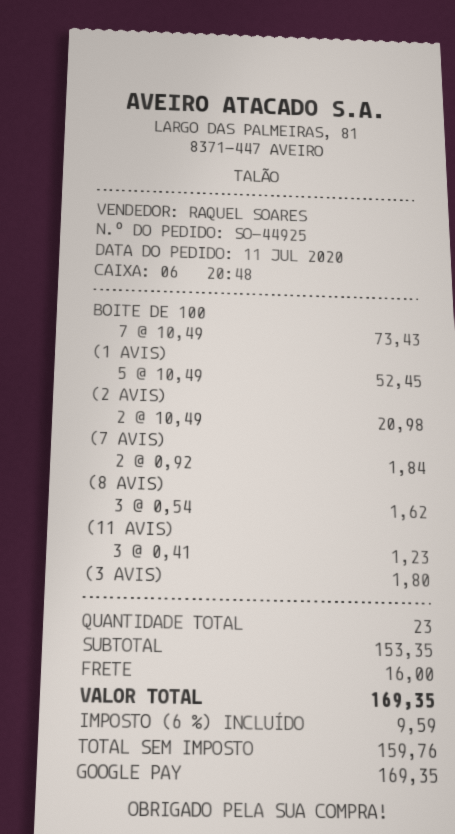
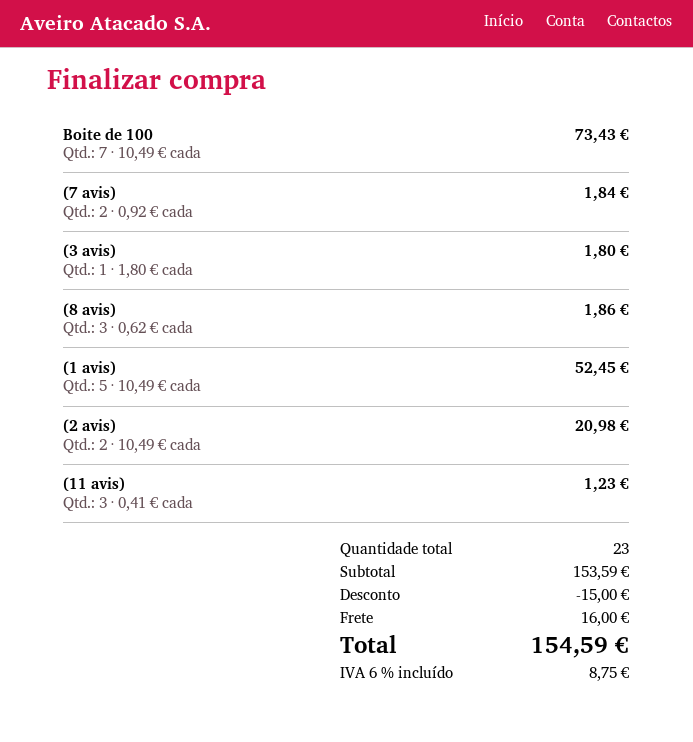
(8 AVIS): 3 x 0.54 = 1.62 -> 3 x 0.62 = 1.86
subtotal: 153.35 -> 153.59
discount: none -> 15.00
tax: 6% = 9.59 -> 6% = 8.75
total: 169.35 -> 154.59

